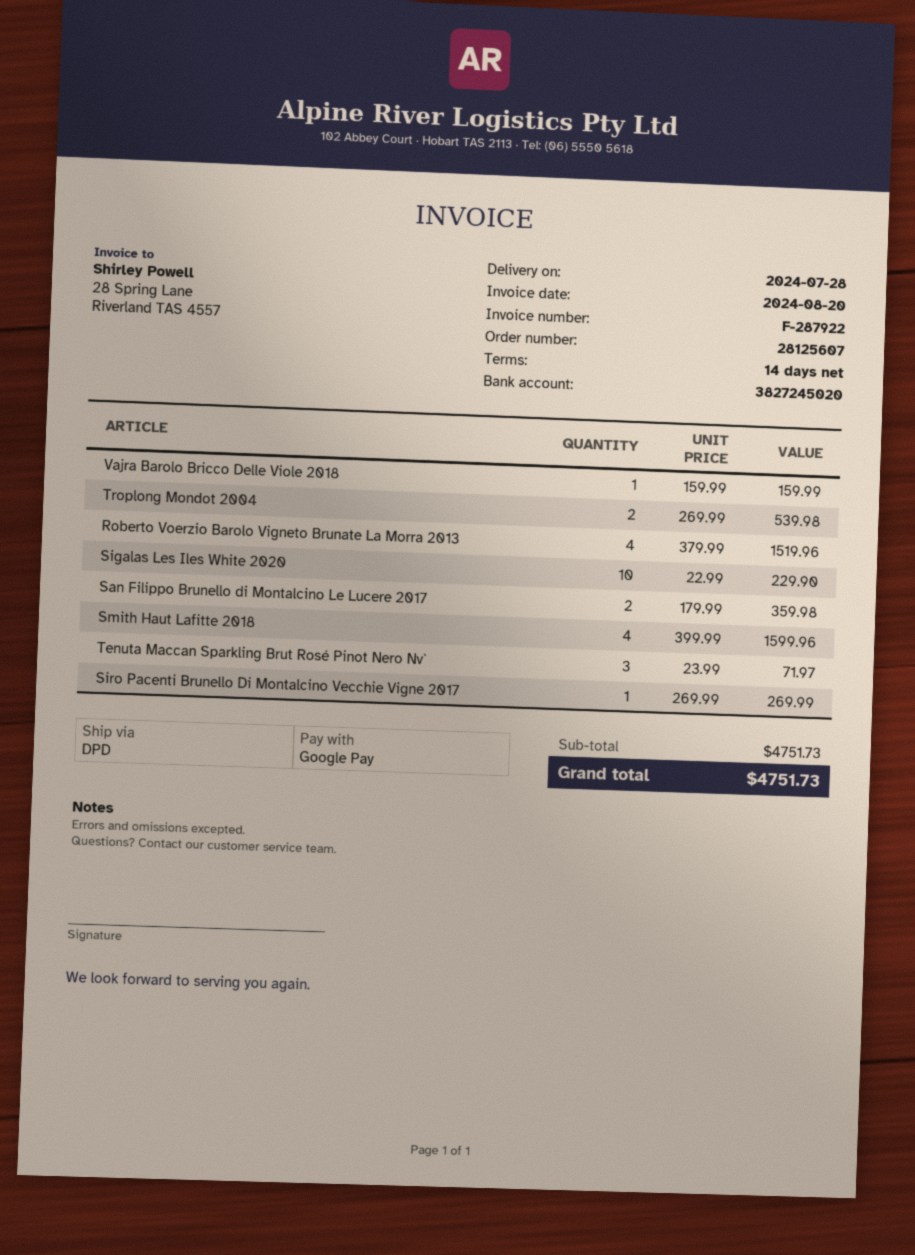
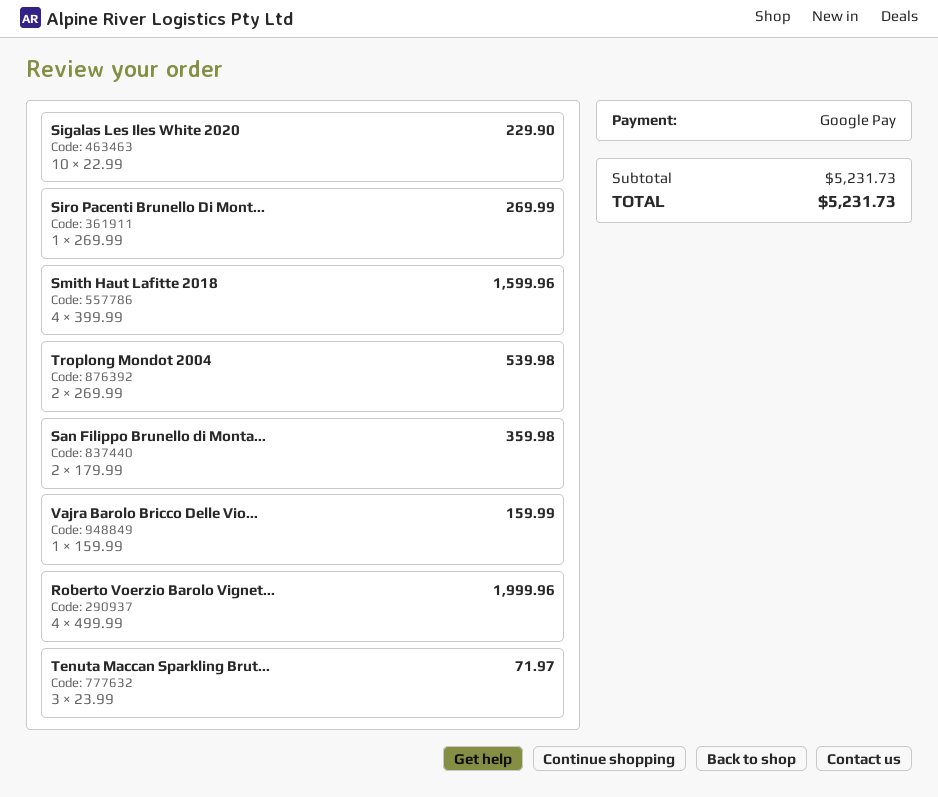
Roberto Voerzio Barolo Vigneto Brunate La Morra 2013: 4 x 379.99 = 1519.96 -> 4 x 499.99 = 1999.96
subtotal: 4751.73 -> 5231.73
total: 4751.73 -> 5231.73

